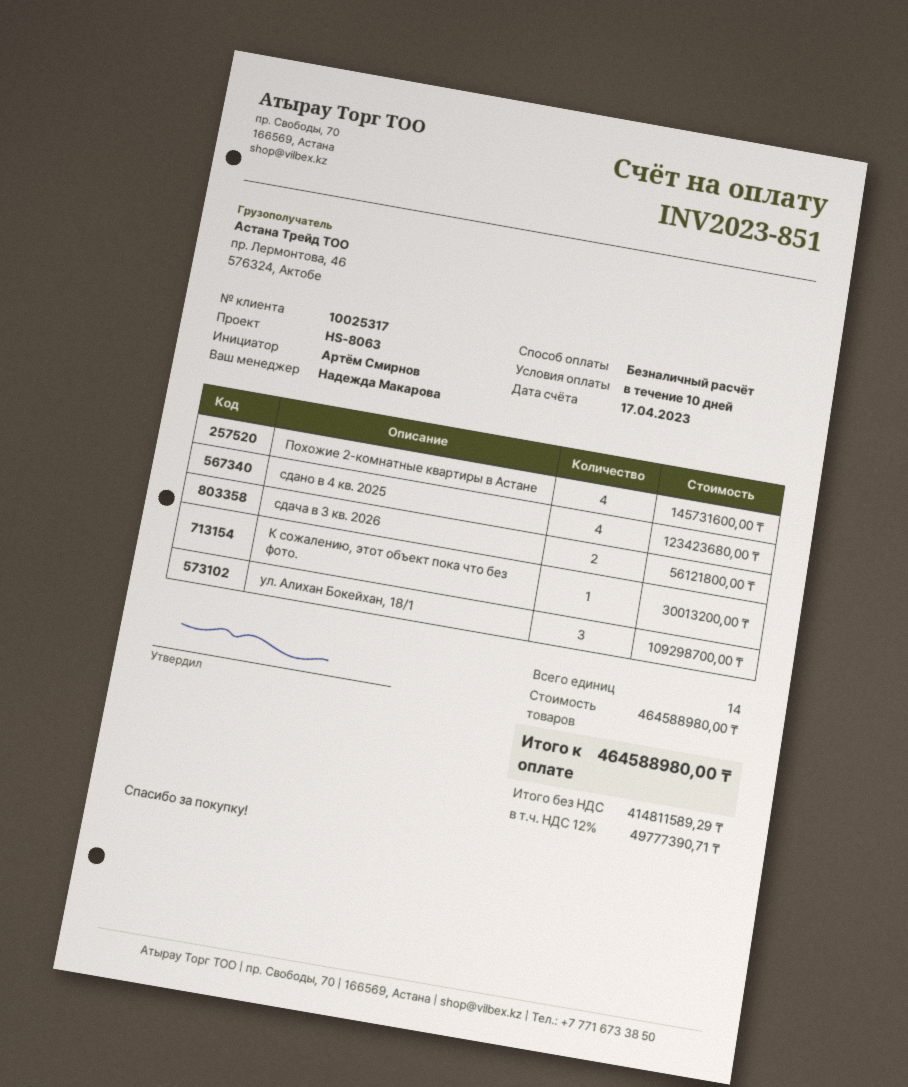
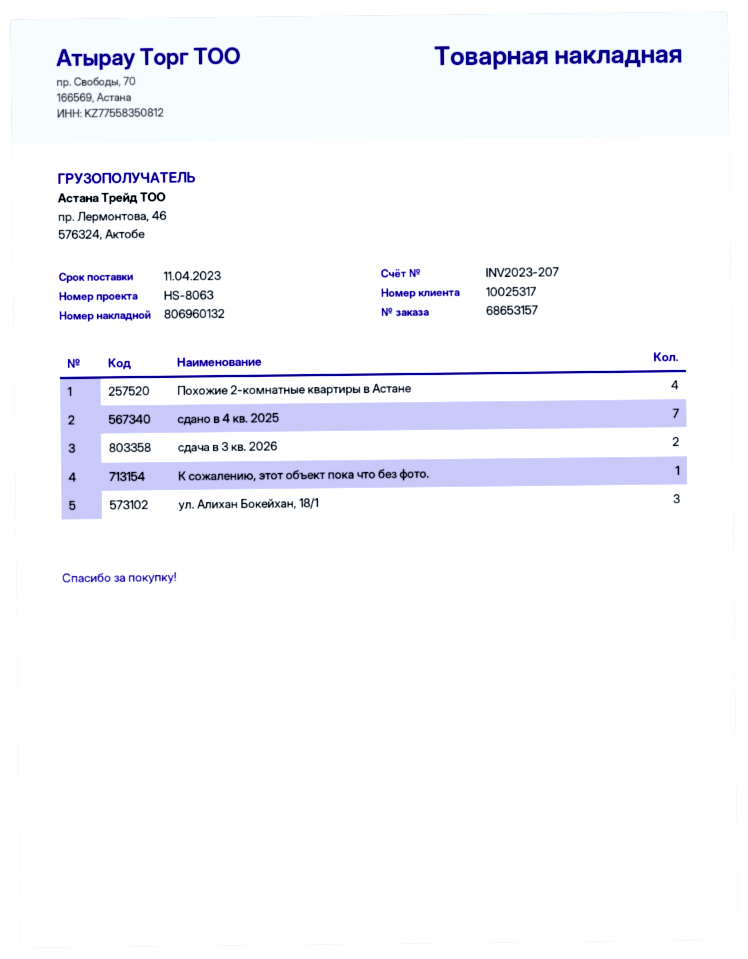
invoice number: INV2023-851 -> INV2023-207
сдано в 4 кв. 2025: 4 -> 7

